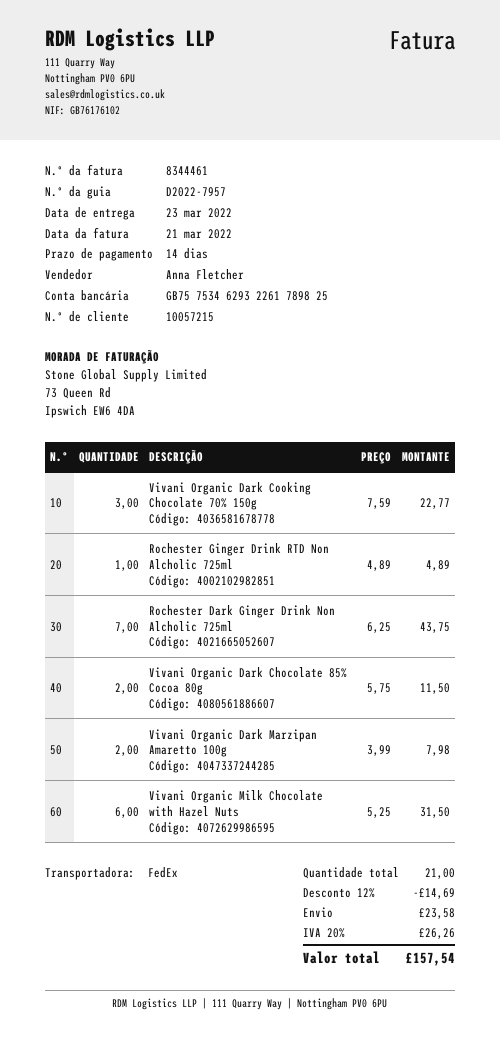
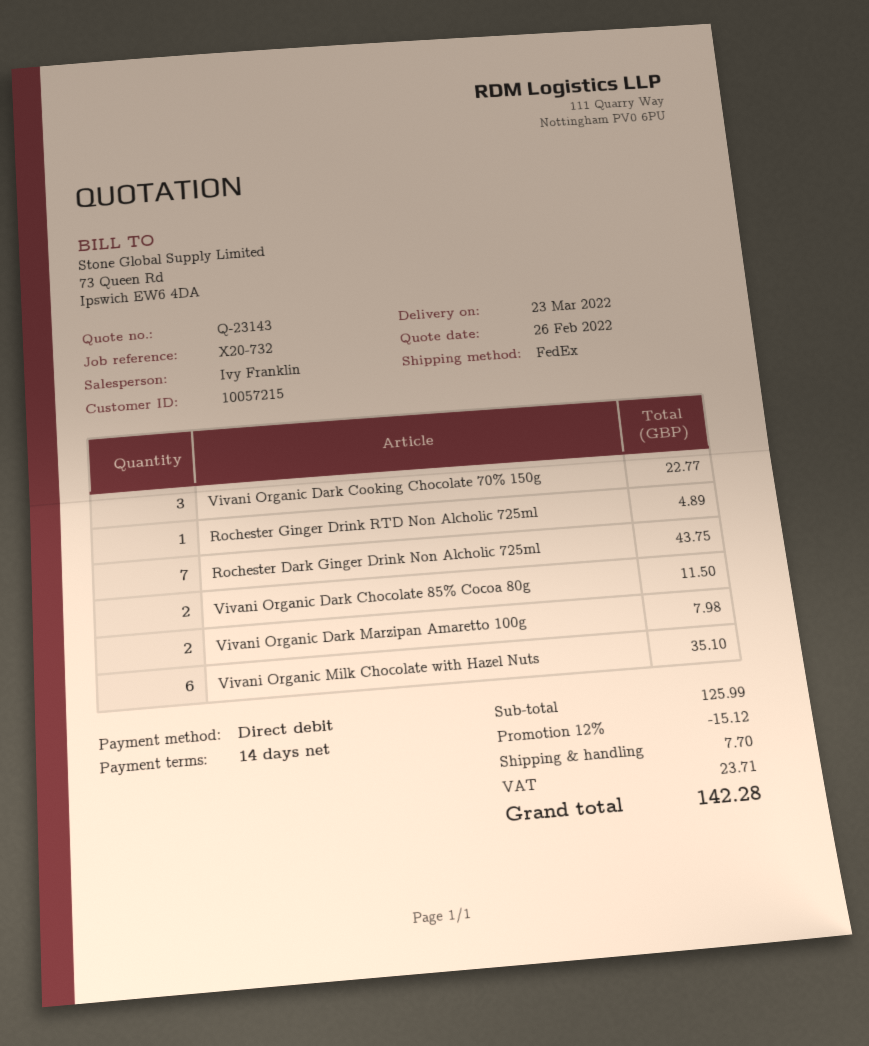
sales rep: Anna Fletcher -> Ivy Franklin
Vivani Organic Milk Chocolate with Hazel Nuts: 6 for 31.50 -> 6 for 35.10
discount: 12% = 14.69 -> 12% = 15.12
shipping: 23.58 -> 7.70
tax: 26.26 -> 23.71
total: 157.54 -> 142.28

